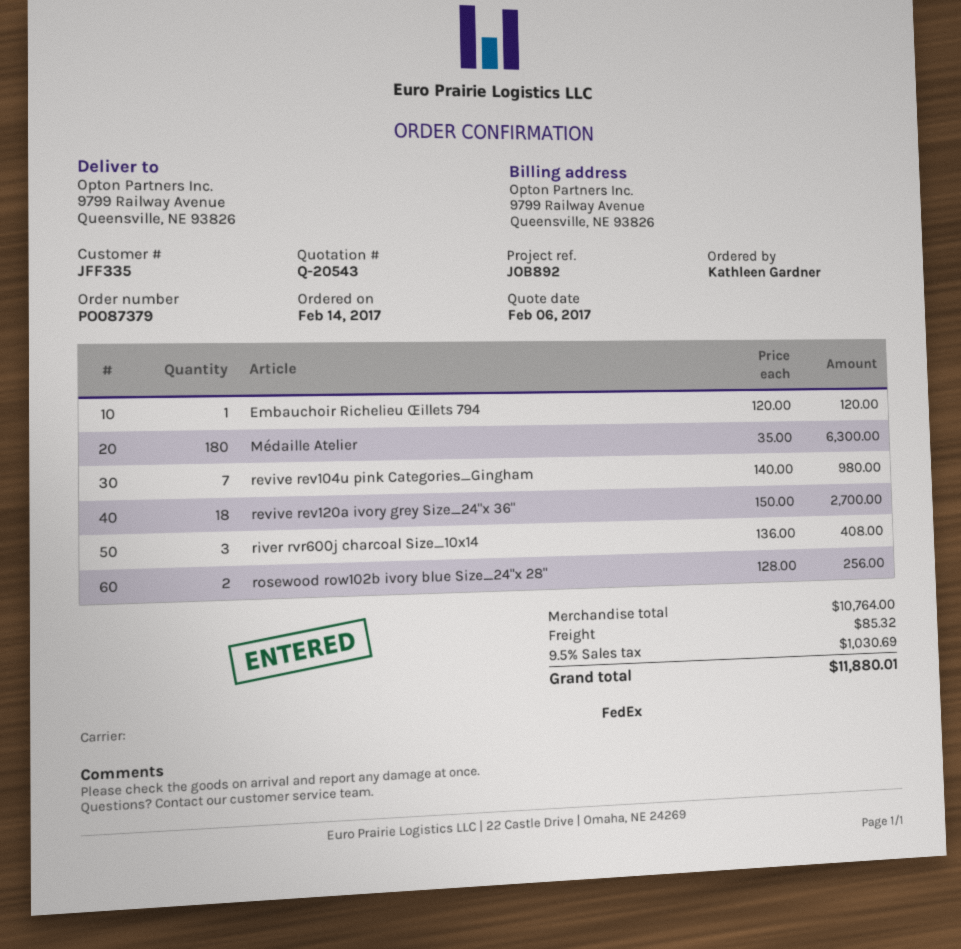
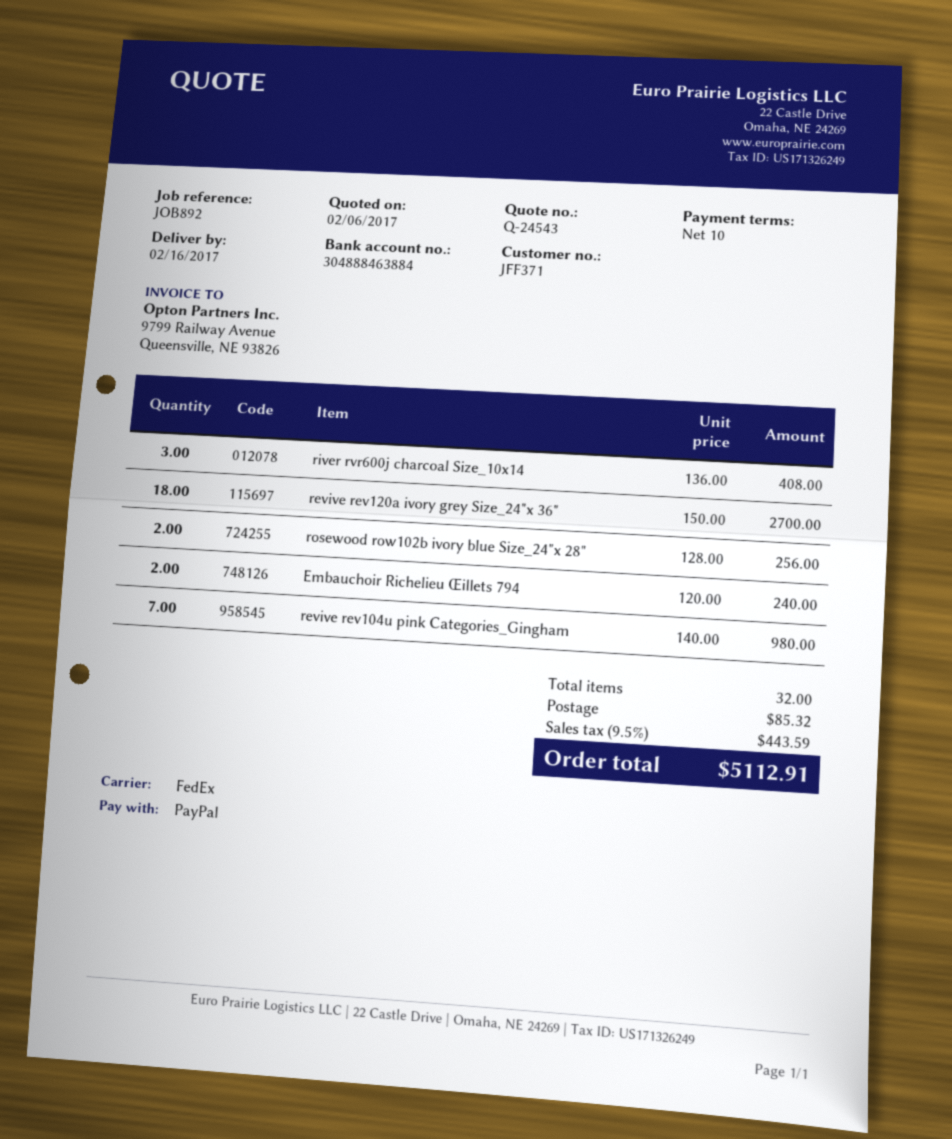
quote number: Q-20543 -> Q-24543
customer number: JFF335 -> JFF371
Embauchoir Richelieu Œillets 794: 1 x 120.00 = 120.00 -> 2 x 120.00 = 240.00
Médaille Atelier: 180 x 35.00 = 6300.00 -> none
tax: 9.5% = 1030.69 -> 9.5% = 443.59
total: 11880.01 -> 5112.91

